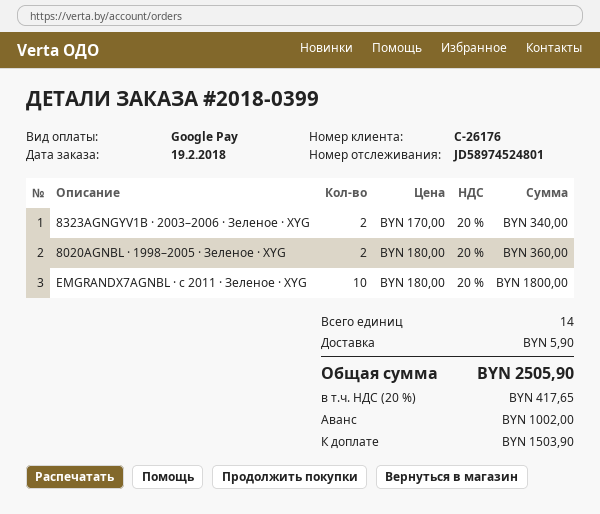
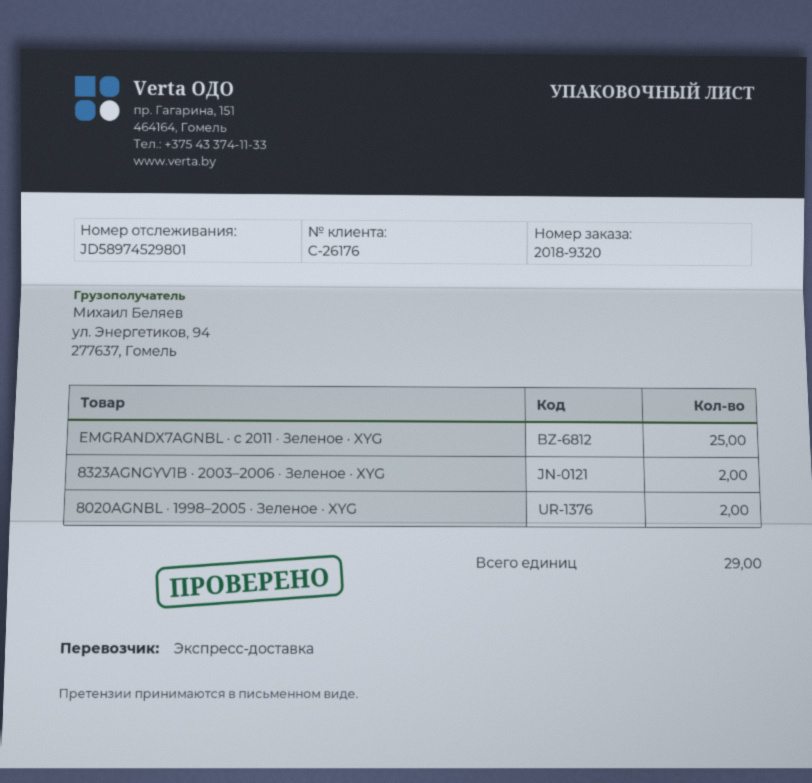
order number: 2018-0399 -> 2018-9320
tracking number: JD58974524801 -> JD58974529801
EMGRANDX7AGNBL · с 2011 · Зеленое · XYG: 10 -> 25
total quantity: 14 -> 29

